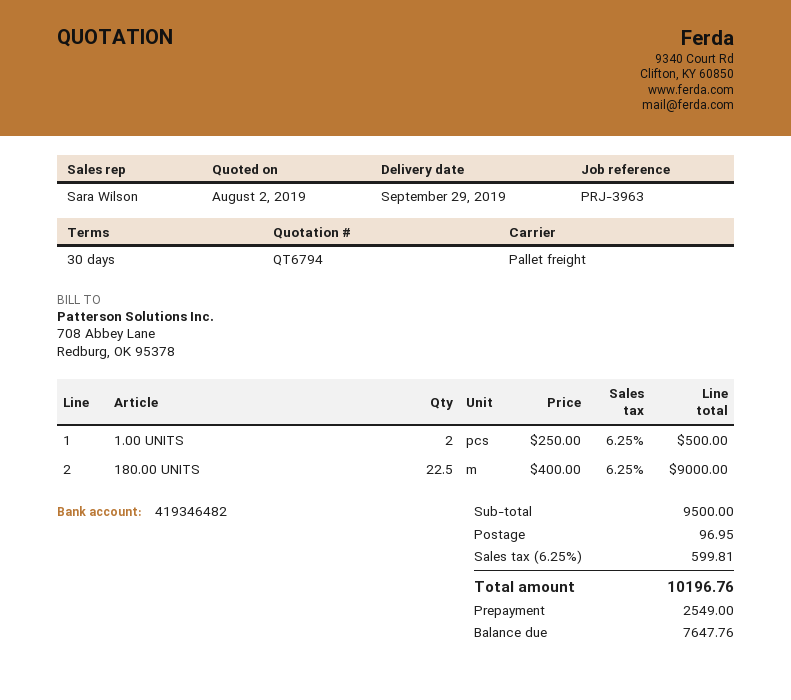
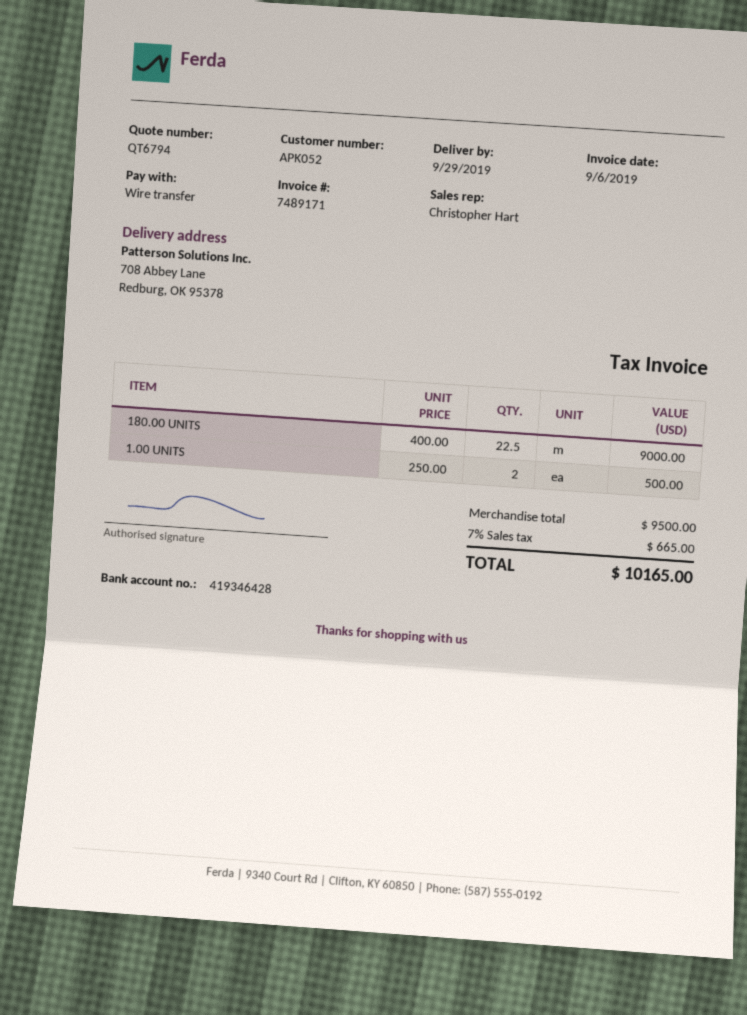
sales rep: Sara Wilson -> Christopher Hart
bank account: 419346482 -> 419346428
shipping: 96.95 -> none
tax: 6.25% = 599.81 -> 7% = 665.00
total: 10196.76 -> 10165.00

